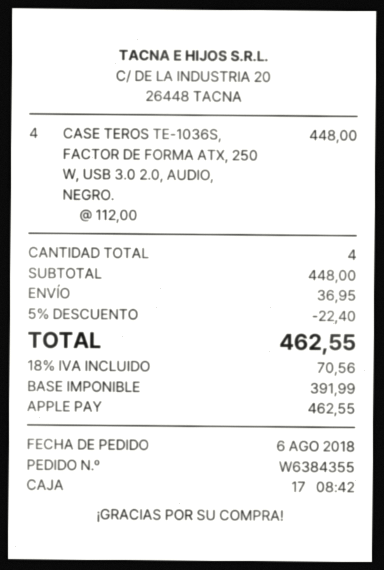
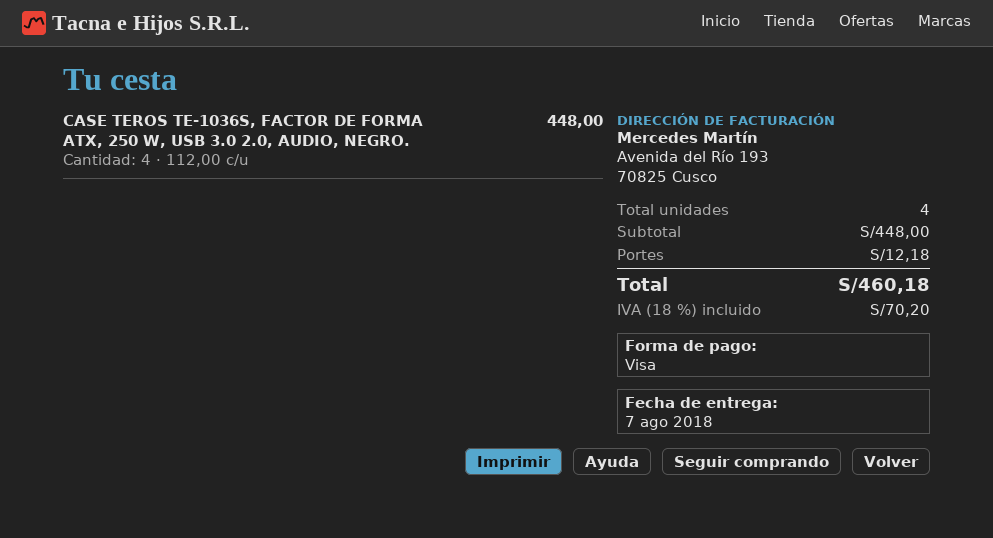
payment method: Apple Pay -> Visa
discount: 5% = 22.40 -> none
shipping: 36.95 -> 12.18
tax: 18% = 70.56 -> 18% = 70.20
total: 462.55 -> 460.18

